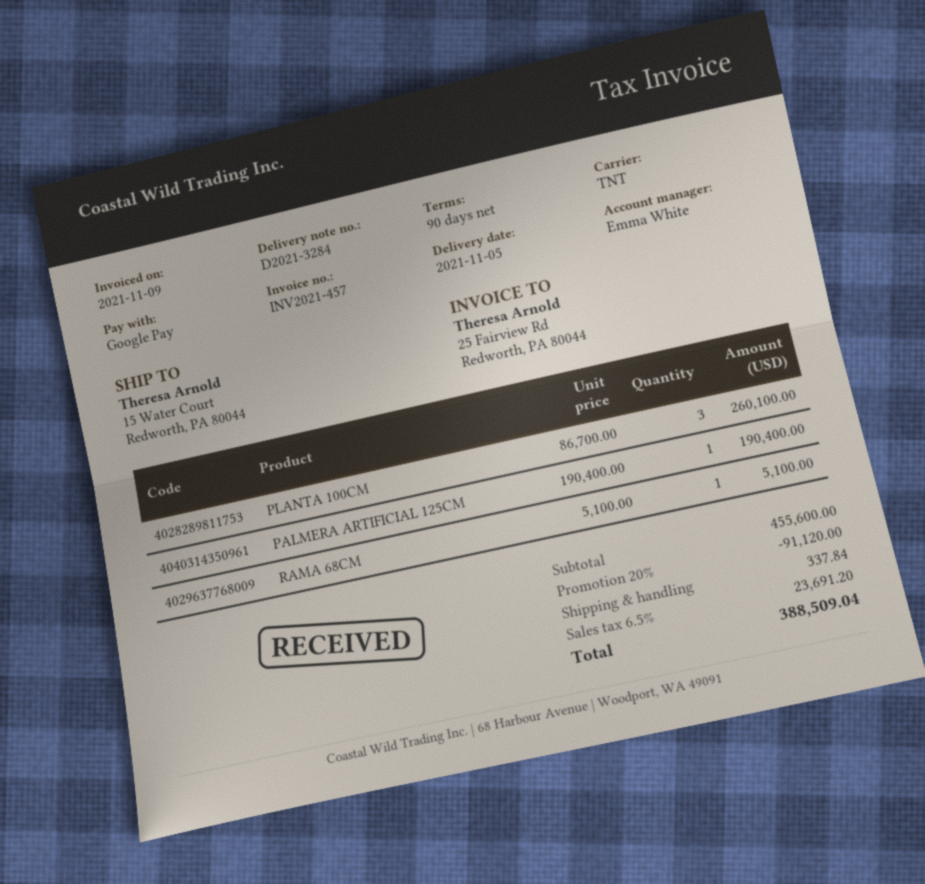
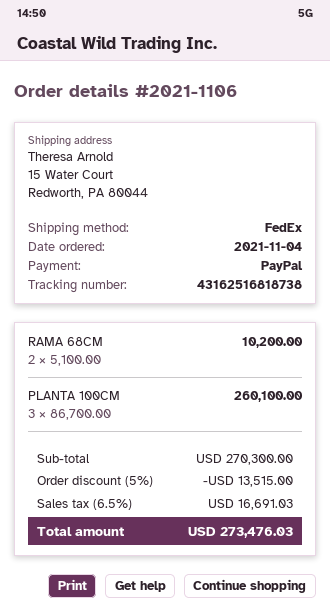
payment method: Google Pay -> PayPal
shipping method: TNT -> FedEx
PALMERA ARTIFICIAL 125CM: 1 x 190400.00 = 190400.00 -> none
RAMA 68CM: 1 x 5100.00 = 5100.00 -> 2 x 5100.00 = 10200.00
subtotal: 455600.00 -> 270300.00
discount: 20% = 91120.00 -> 5% = 13515.00
shipping: 337.84 -> none
tax: 6.5% = 23691.20 -> 6.5% = 16691.03
total: 388509.04 -> 273476.03

